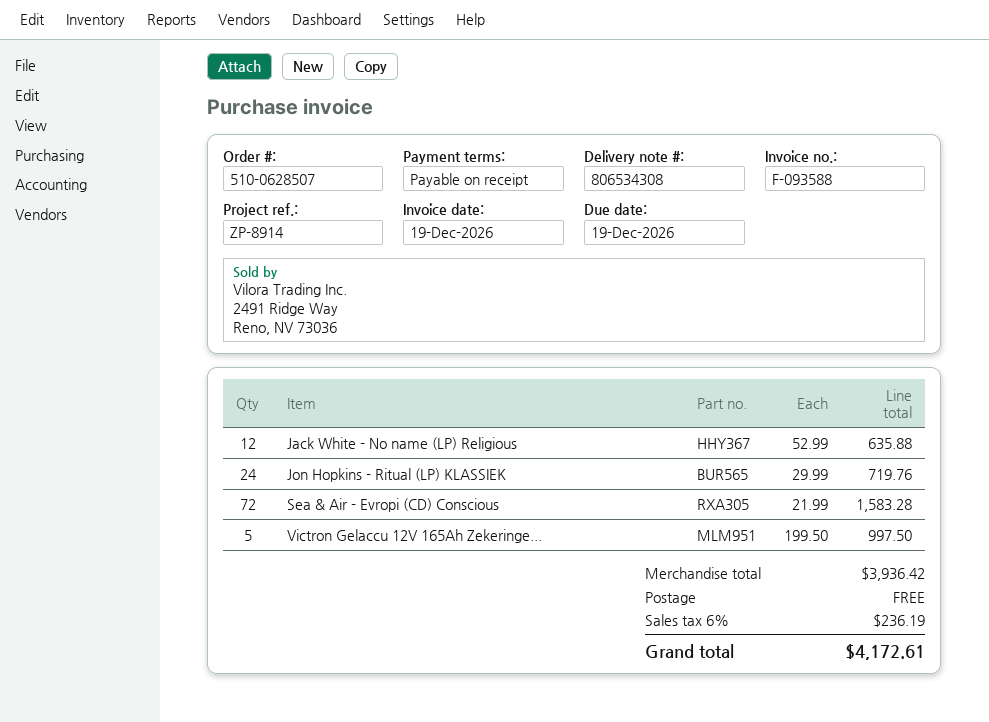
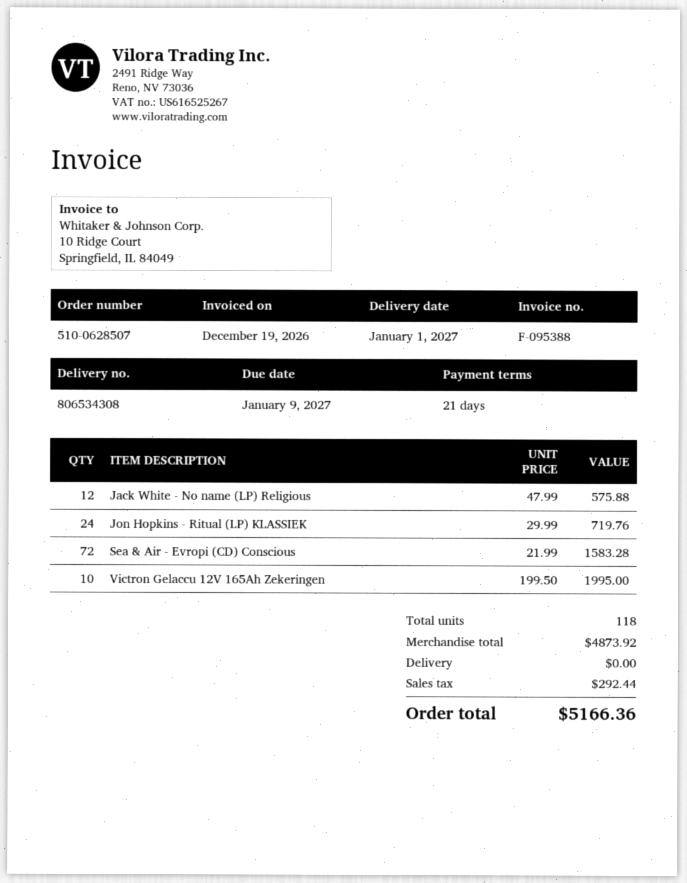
invoice number: F-093588 -> F-095388
payment terms: on receipt -> 21 days
due date: 2026-12-19 -> 2027-01-09
Jack White - No name (LP) Religious: 12 x 52.99 = 635.88 -> 12 x 47.99 = 575.88
Victron Gelaccu 12V 165Ah Zekeringe...: 5 x 199.50 = 997.50 -> 10 x 199.50 = 1995.00
subtotal: 3936.42 -> 4873.92
tax: 236.19 -> 292.44
total: 4172.61 -> 5166.36

